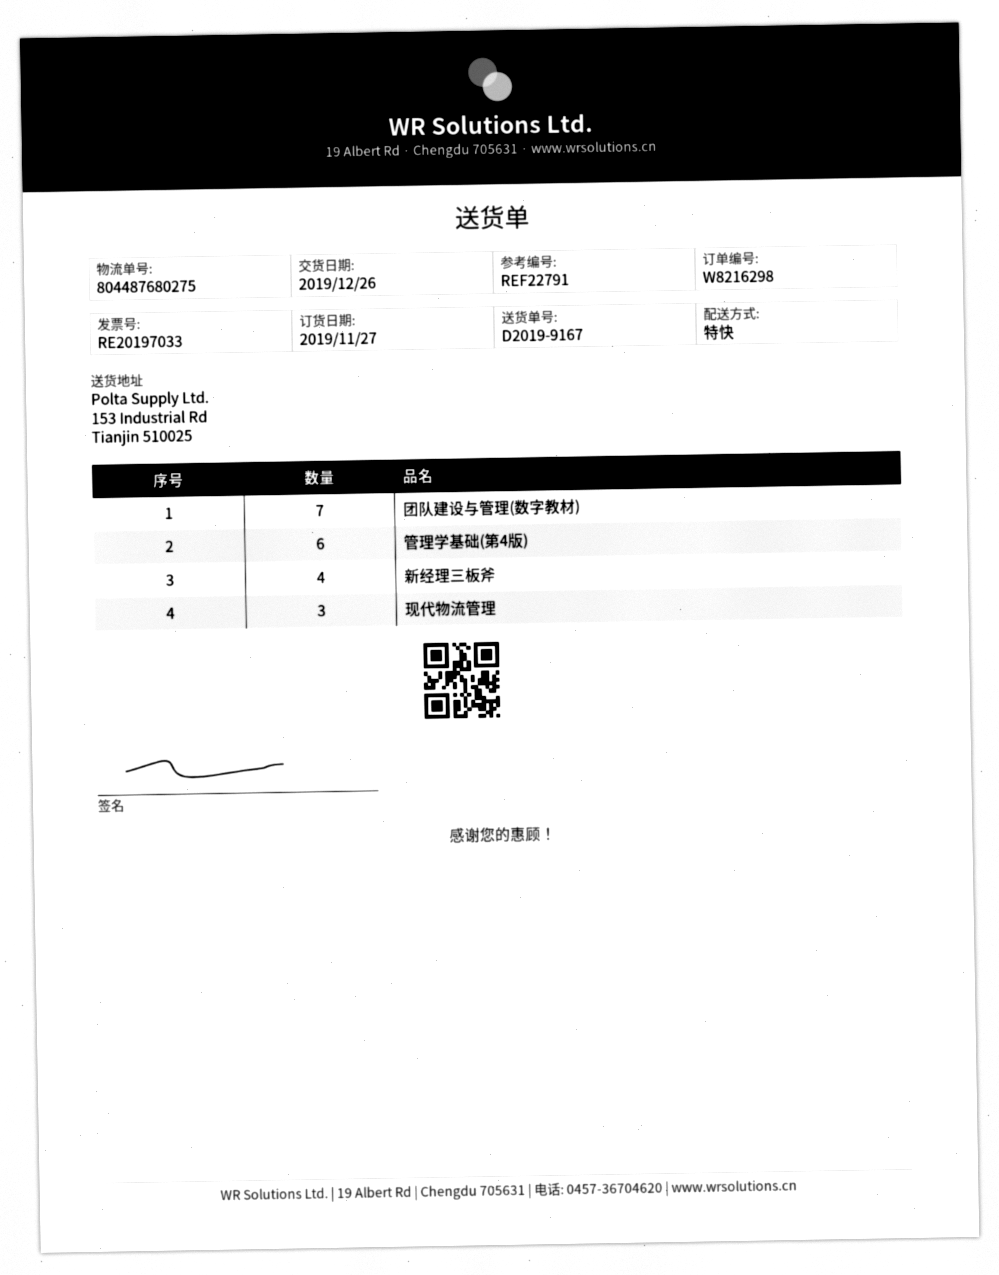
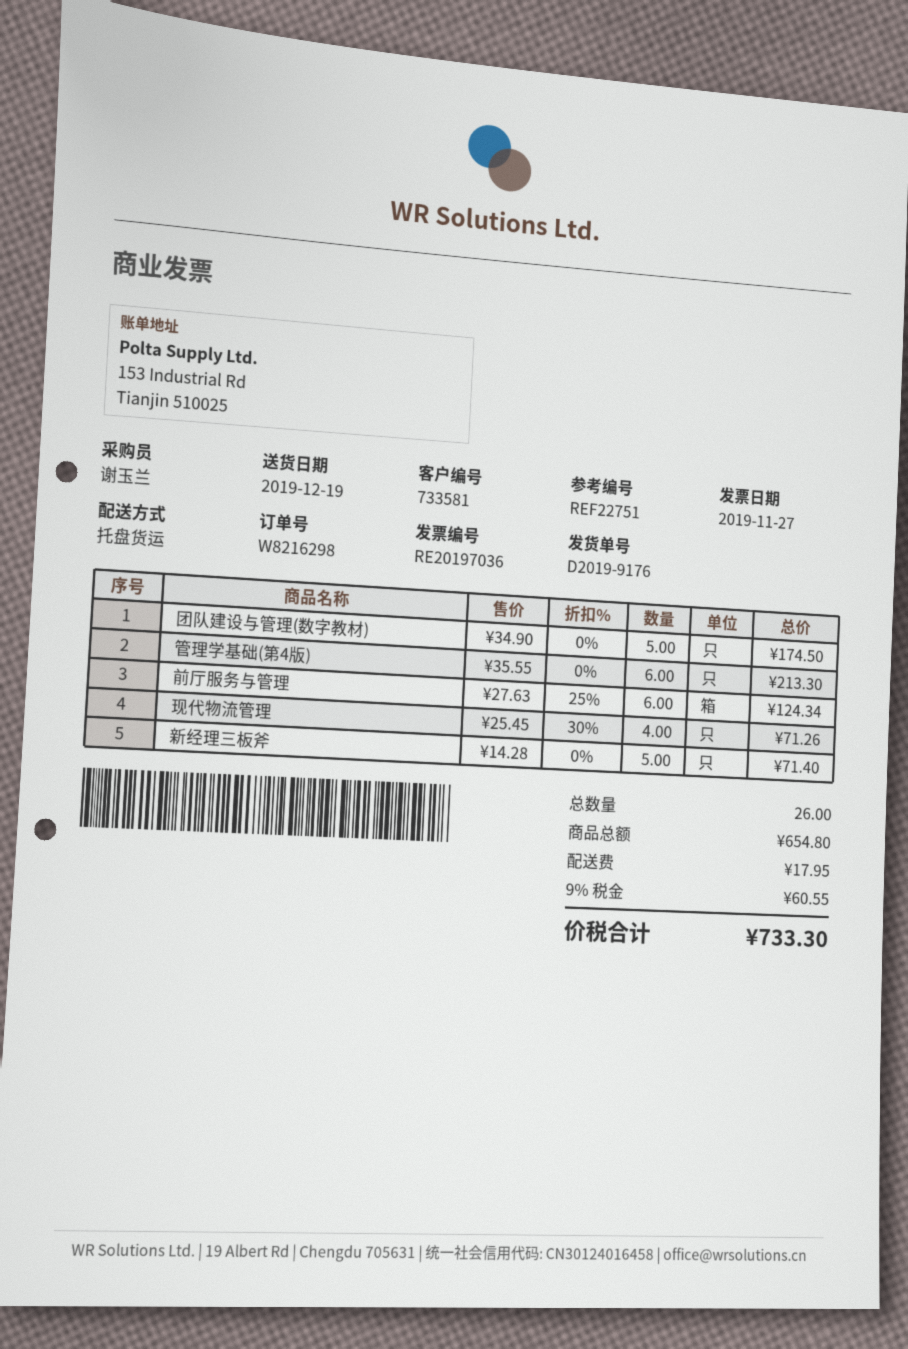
delivery note number: D2019-9167 -> D2019-9176
delivery date: 2019-12-26 -> 2019-12-19
invoice number: RE20197033 -> RE20197036
reference: REF22791 -> REF22751
shipping method: express -> pallet freight
团队建设与管理(数字教材): 7 -> 5
新经理三板斧: 4 -> 5
现代物流管理: 3 -> 4
前厅服务与管理: none -> 6

